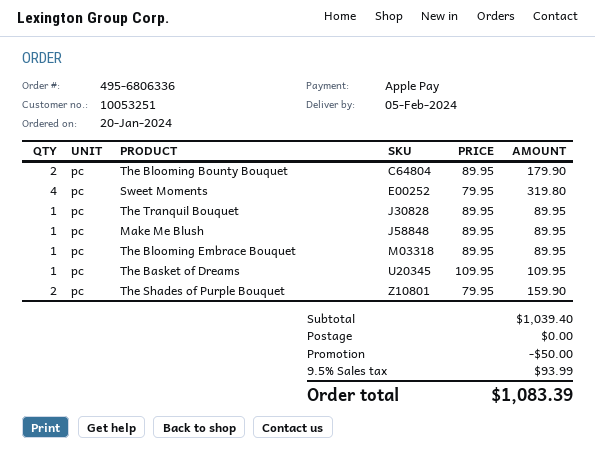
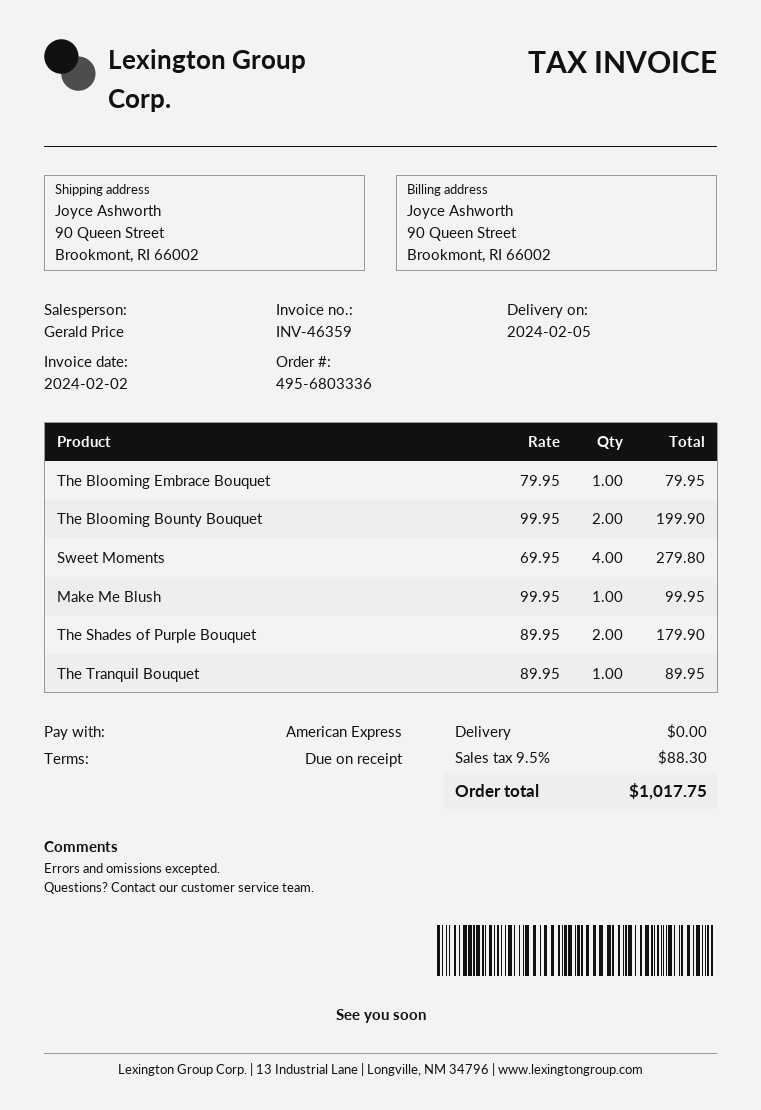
order number: 495-6806336 -> 495-6803336
payment method: Apple Pay -> American Express
The Blooming Bounty Bouquet: 2 x 89.95 = 179.90 -> 2 x 99.95 = 199.90
Sweet Moments: 4 x 79.95 = 319.80 -> 4 x 69.95 = 279.80
Make Me Blush: 1 x 89.95 = 89.95 -> 1 x 99.95 = 99.95
The Blooming Embrace Bouquet: 1 x 89.95 = 89.95 -> 1 x 79.95 = 79.95
The Basket of Dreams: 1 x 109.95 = 109.95 -> none
The Shades of Purple Bouquet: 2 x 79.95 = 159.90 -> 2 x 89.95 = 179.90
discount: 50.00 -> none
tax: 9.5% = 93.99 -> 9.5% = 88.30
total: 1083.39 -> 1017.75

